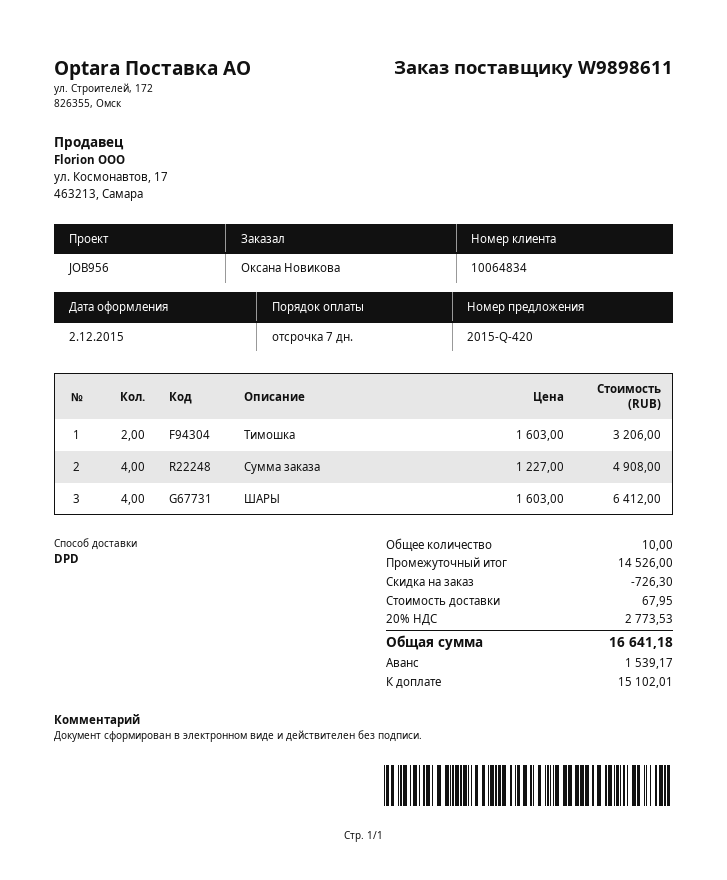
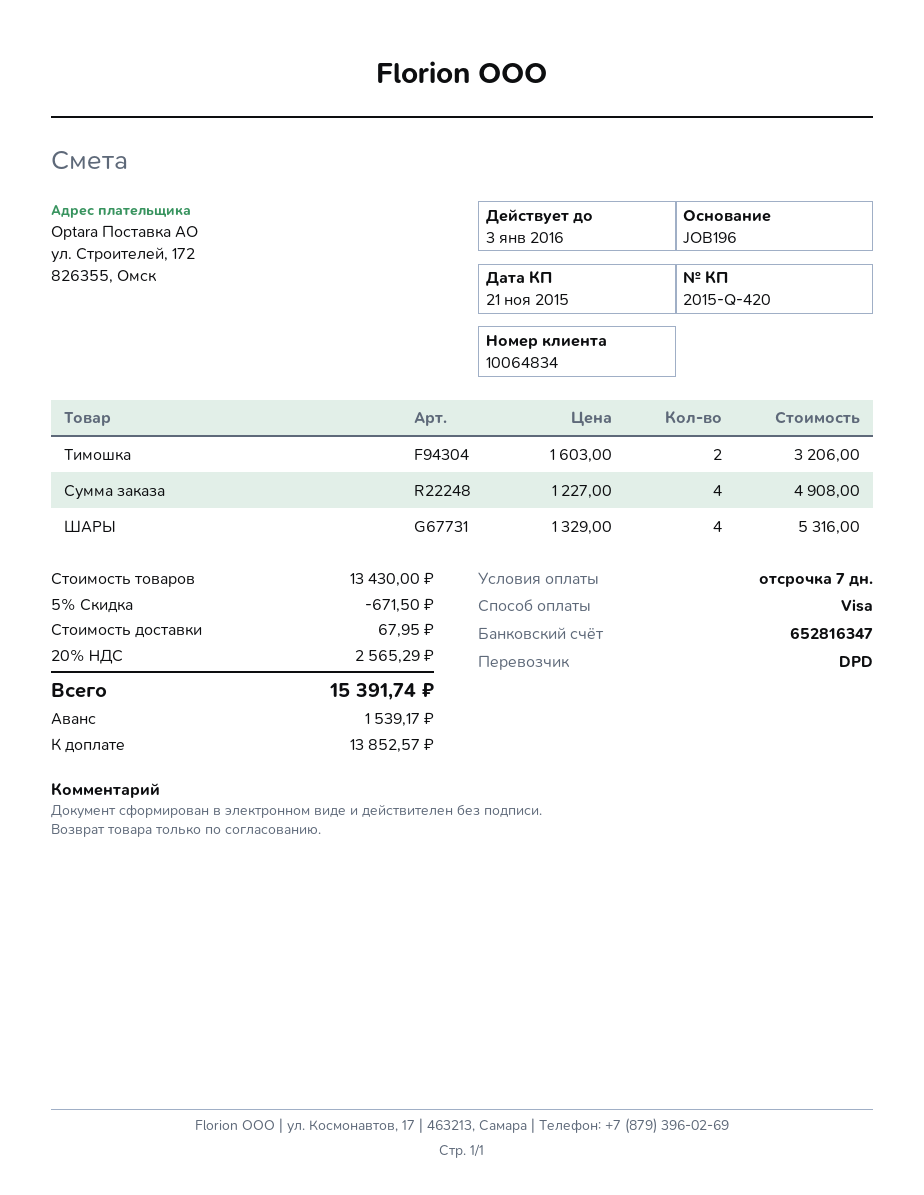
reference: JOB956 -> JOB196
ШАРЫ: 4 x 1603.00 = 6412.00 -> 4 x 1329.00 = 5316.00
subtotal: 14526.00 -> 13430.00
discount: 726.30 -> 671.50
tax: 20% = 2773.53 -> 20% = 2565.29
total: 16641.18 -> 15391.74
balance: 15102.01 -> 13852.57

